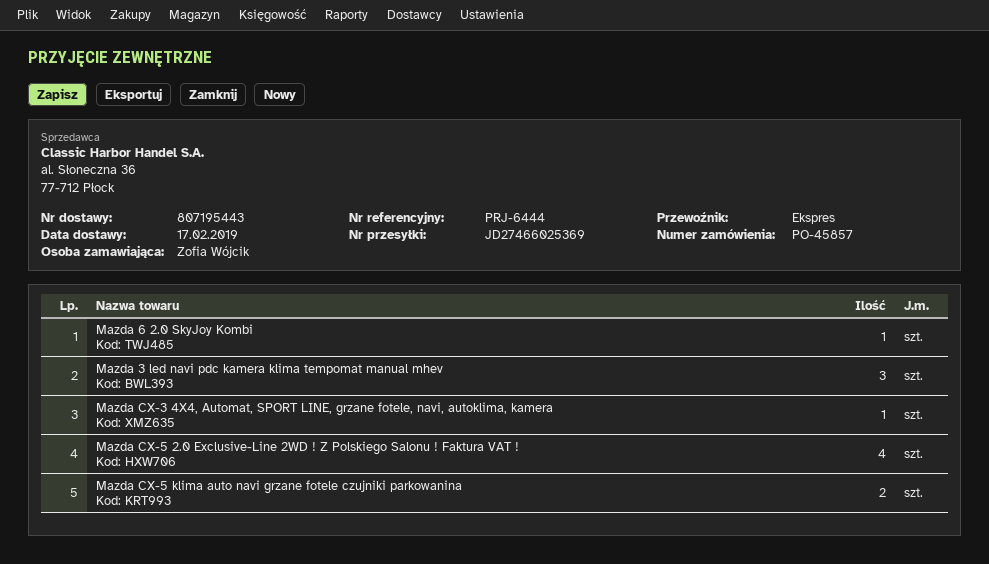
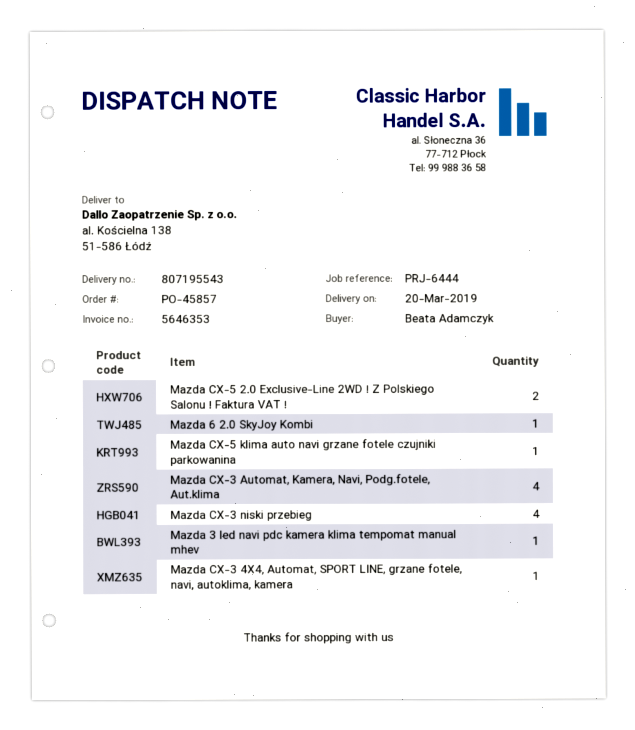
delivery note number: 807195443 -> 807195543
delivery date: 2019-02-17 -> 2019-03-20
ordered by: Zofia Wójcik -> Beata Adamczyk
Mazda 3 led navi pdc kamera klima tempomat manual mhev: 3 -> 1
Mazda CX-5 2.0 Exclusive-Line 2WD ! Z Polskiego Salonu ! Faktura VAT !: 4 -> 2
Mazda CX-5 klima auto navi grzane fotele czujniki parkowanina: 2 -> 1
Mazda CX-3 Automat, Kamera, Navi, Podg.fotele, Aut.klima: none -> 4
Mazda CX-3 niski przebieg: none -> 4

